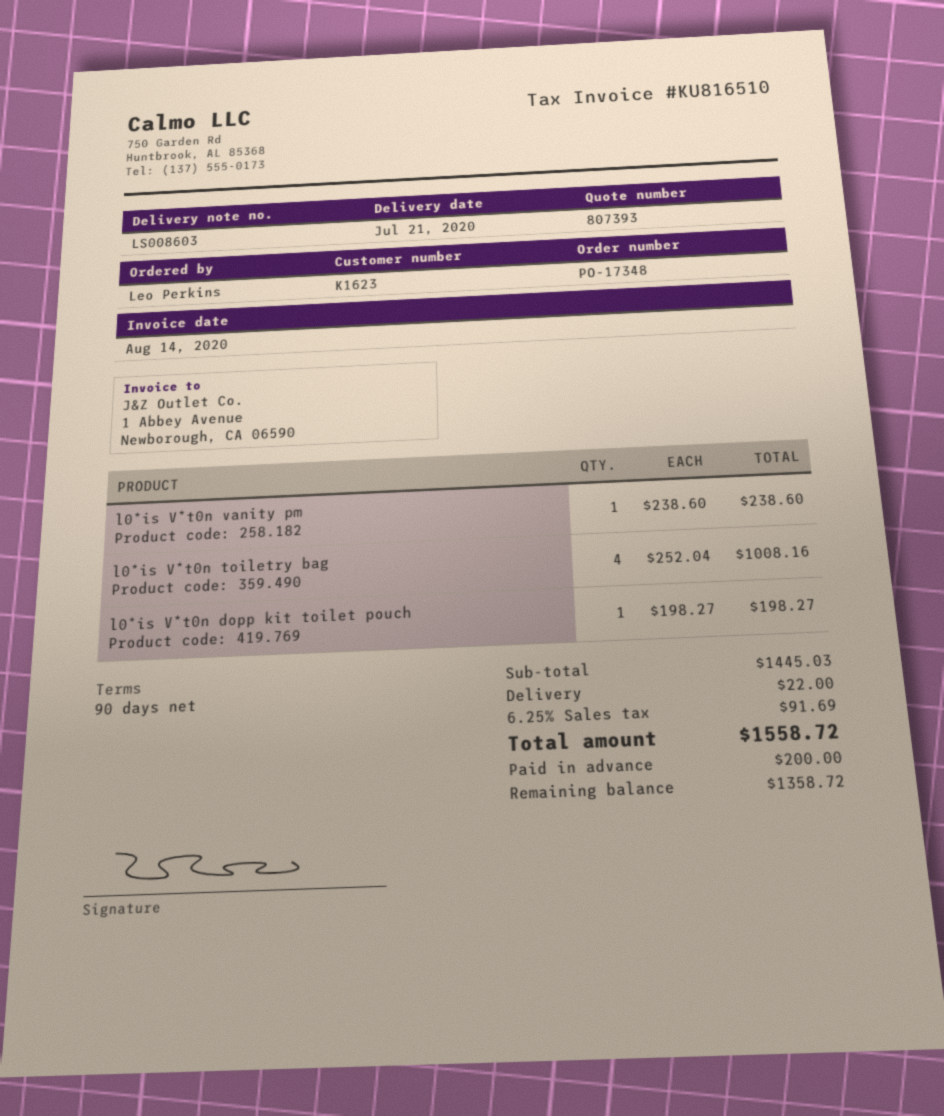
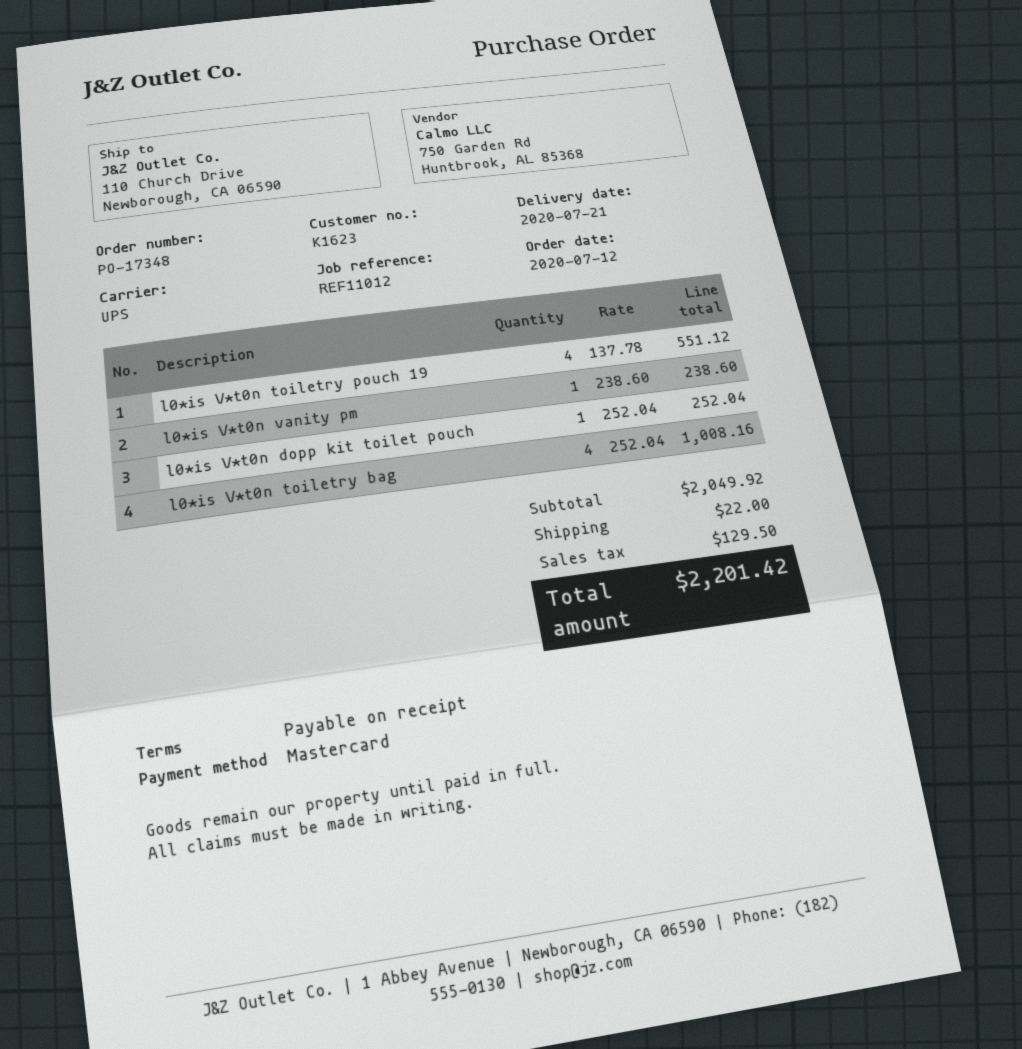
payment terms: 90 days -> on receipt
l0*is V*t0n dopp kit toilet pouch: 1 x 198.27 = 198.27 -> 1 x 252.04 = 252.04
l0*is V*t0n toiletry pouch 19: none -> 4 x 137.78 = 551.12
subtotal: 1445.03 -> 2049.92
tax: 91.69 -> 129.50
total: 1558.72 -> 2201.42

